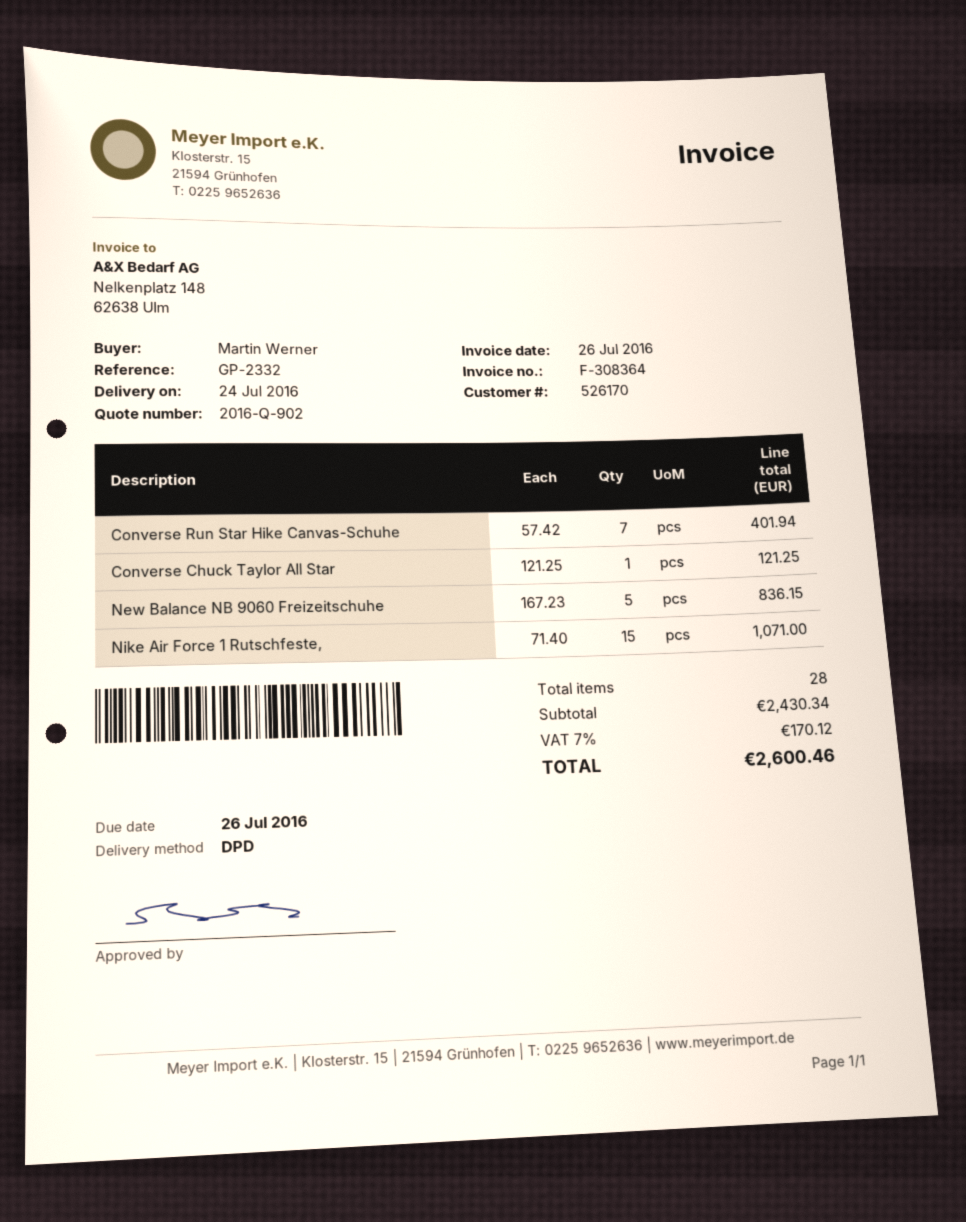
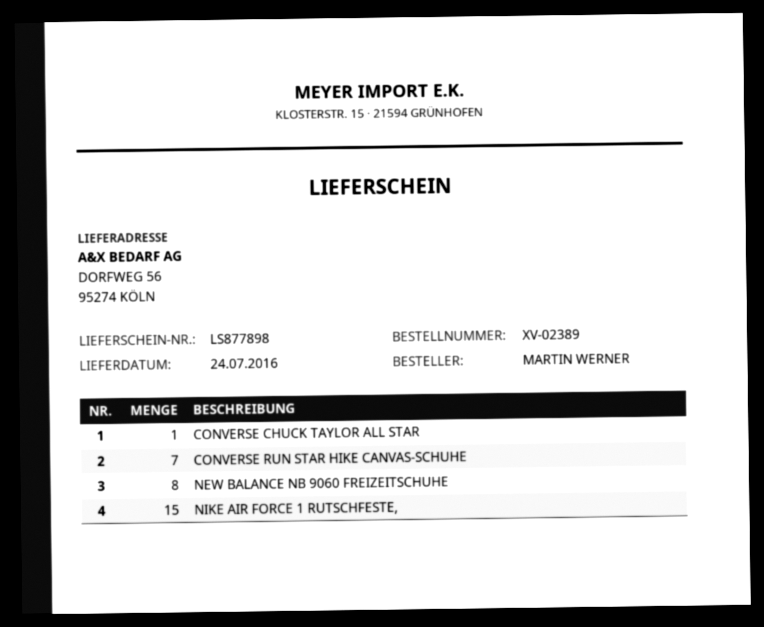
New Balance NB 9060 Freizeitschuhe: 5 -> 8

